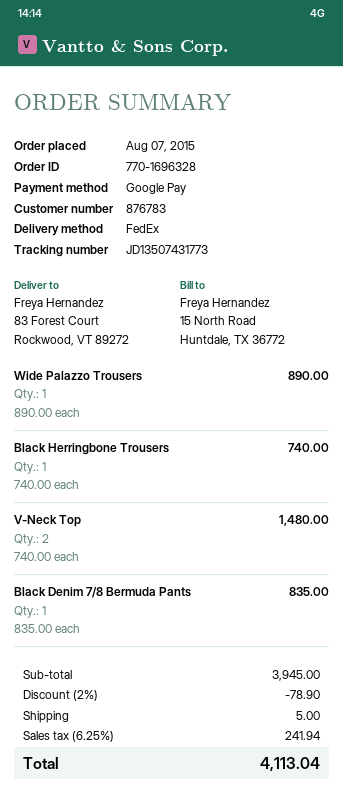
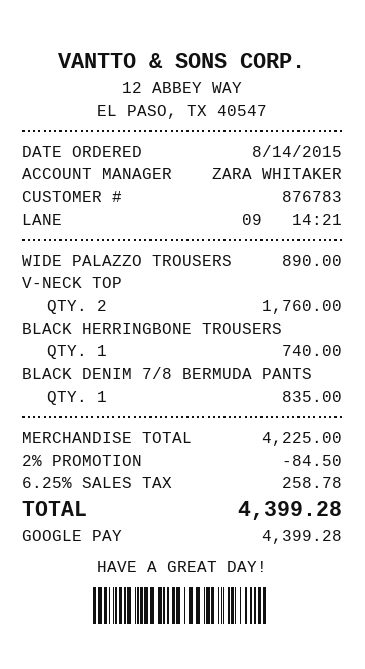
order date: 2015-08-07 -> 2015-08-14
V-Neck Top: 2 for 1480.00 -> 2 for 1760.00
subtotal: 3945.00 -> 4225.00
discount: 2% = 78.90 -> 2% = 84.50
shipping: 5.00 -> none
tax: 6.25% = 241.94 -> 6.25% = 258.78
total: 4113.04 -> 4399.28

